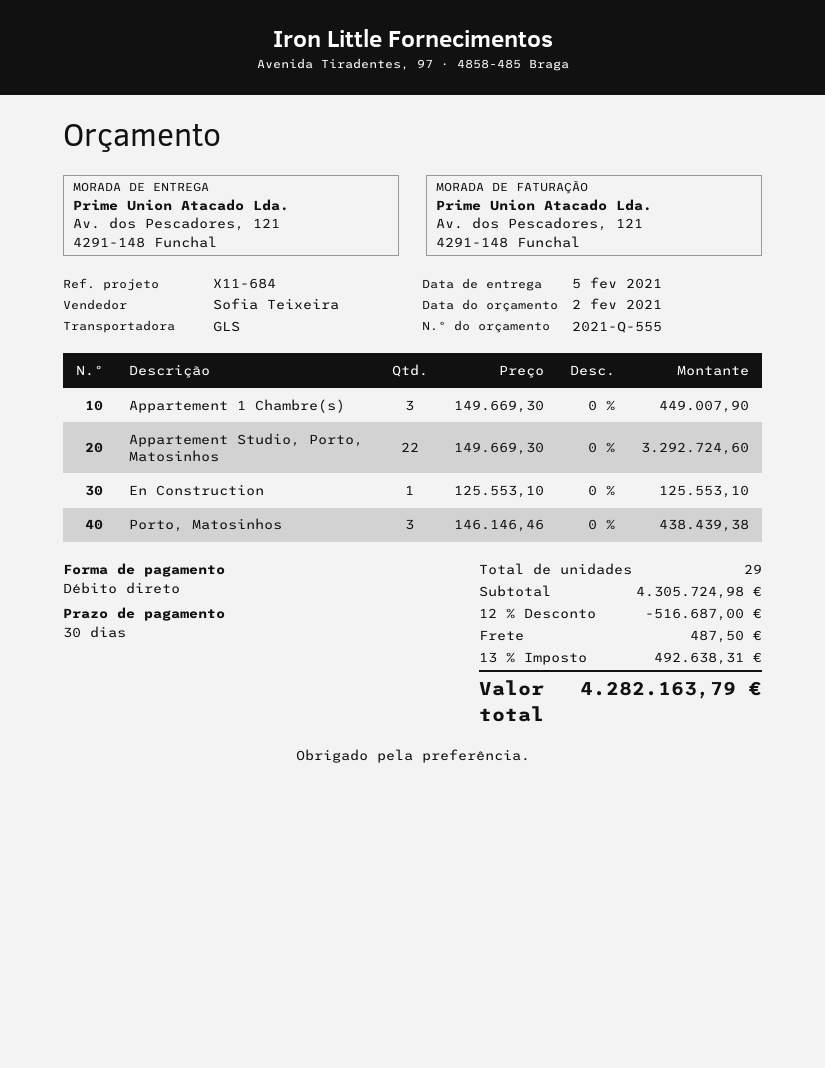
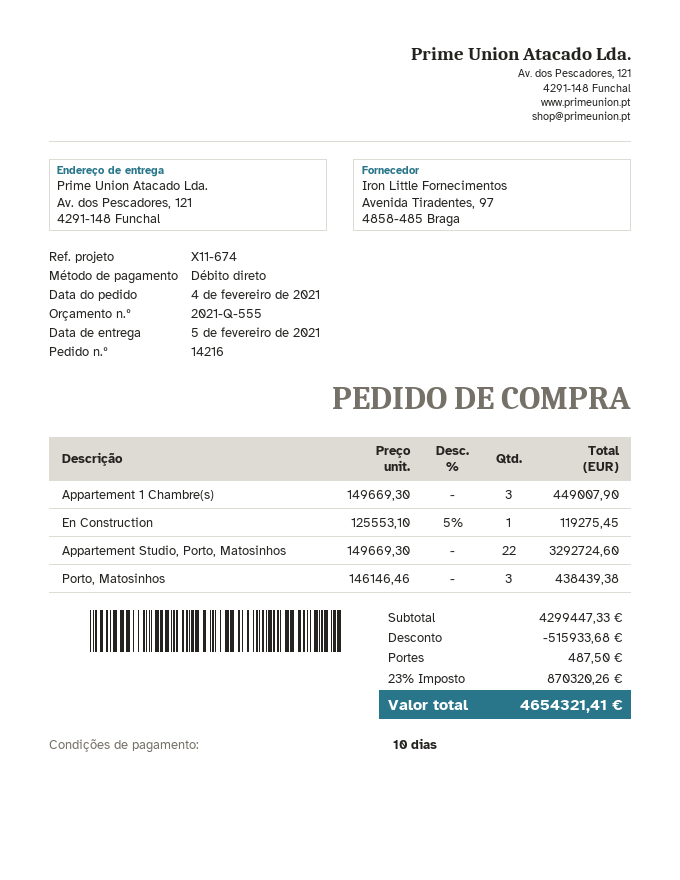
payment terms: 30 days -> 10 days
reference: X11-684 -> X11-674
En Construction: 1 x 125553.10 = 125553.10 -> 1 x 125553.10 - 5% = 119275.45
subtotal: 4305724.98 -> 4299447.33
discount: 516687.00 -> 515933.68
tax: 13% = 492638.31 -> 23% = 870320.26
total: 4282163.79 -> 4654321.41

